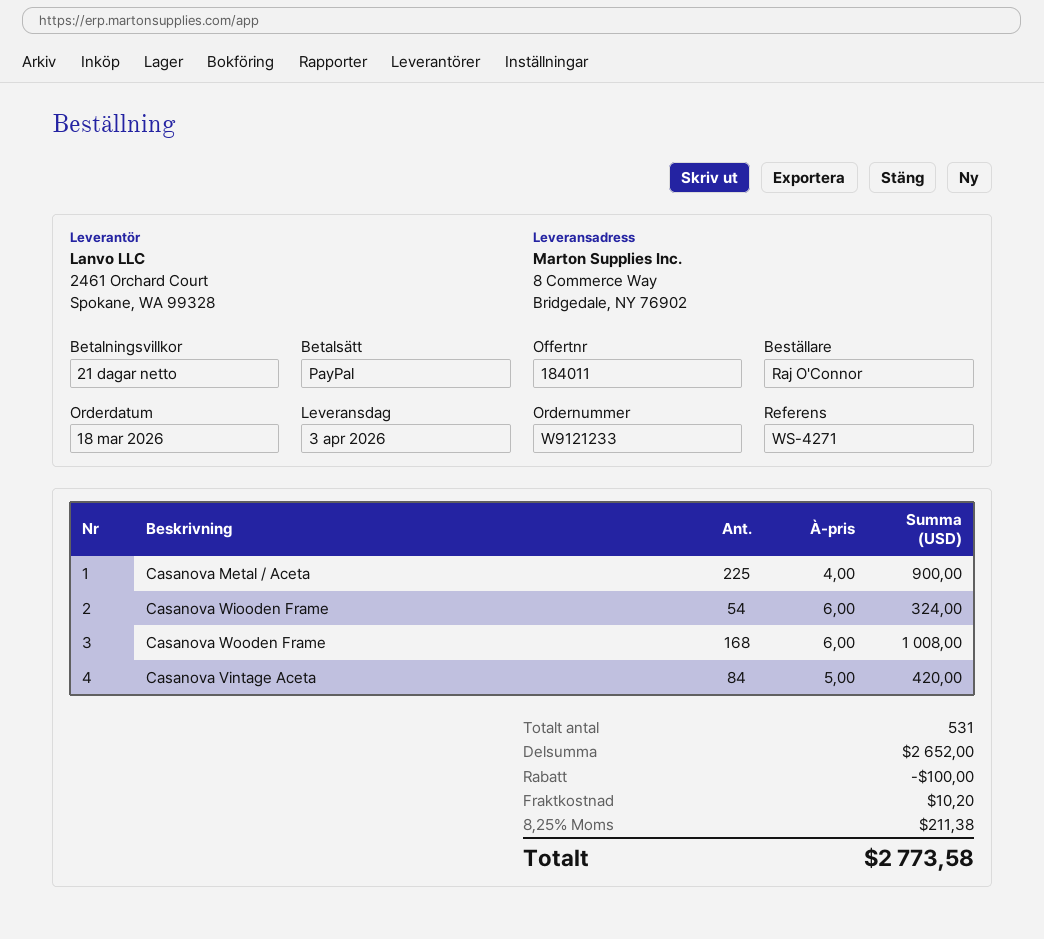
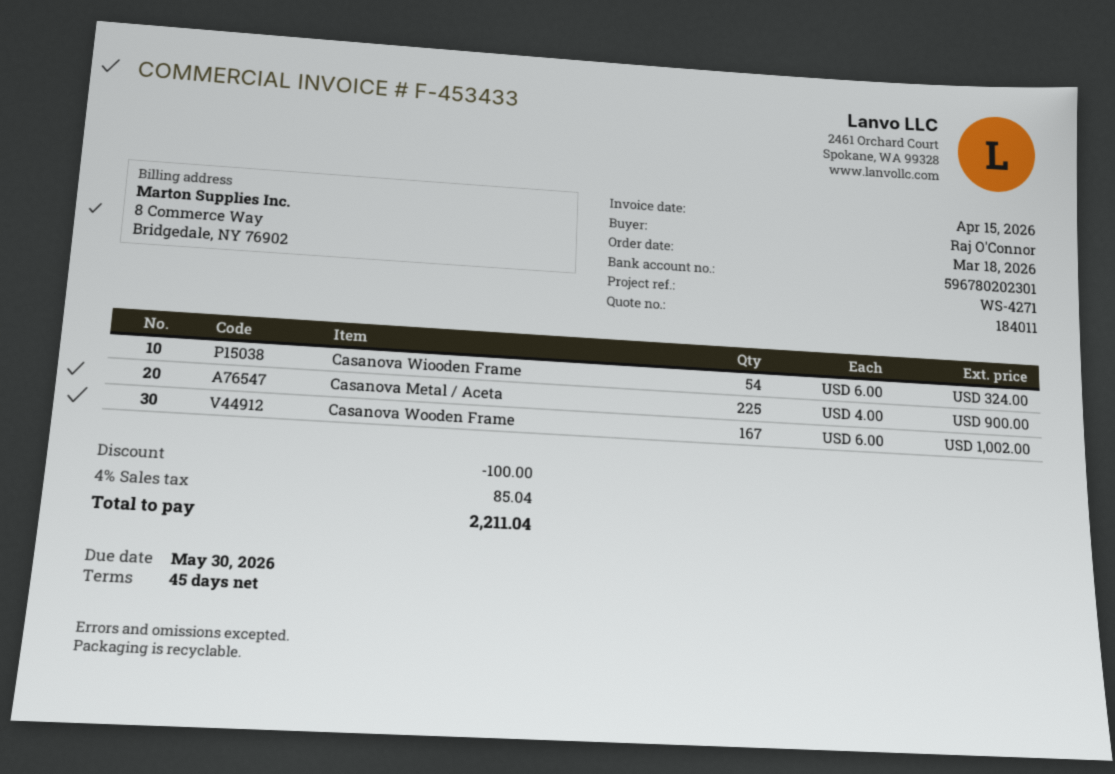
payment terms: 21 days -> 45 days
Casanova Wooden Frame: 168 x 6.00 = 1008.00 -> 167 x 6.00 = 1002.00
Casanova Vintage Aceta: 84 x 5.00 = 420.00 -> none
shipping: 10.20 -> none
tax: 8.25% = 211.38 -> 4% = 85.04
total: 2773.58 -> 2211.04

